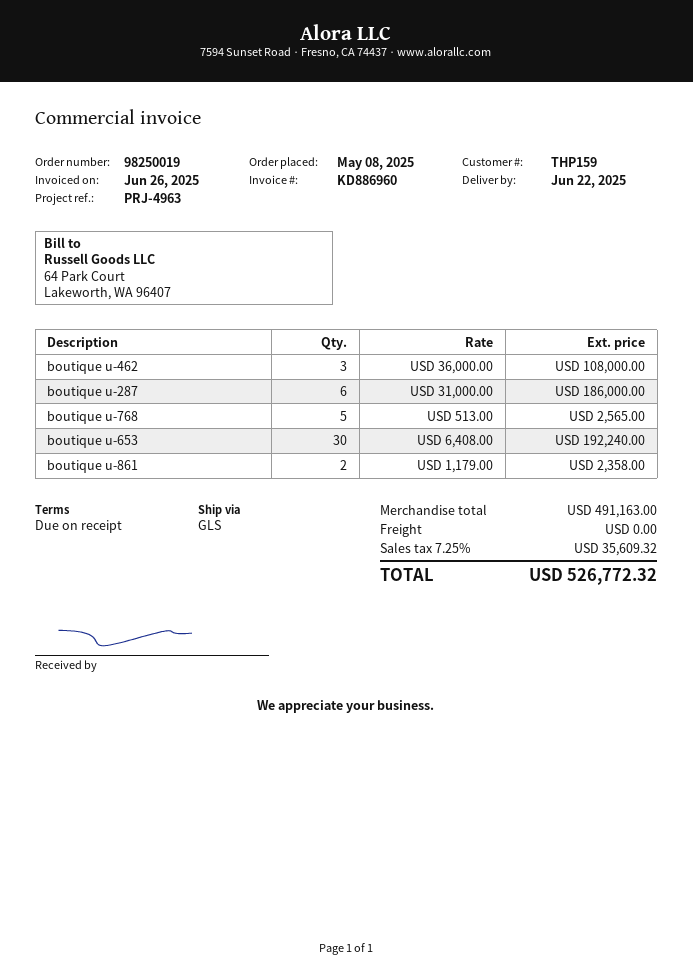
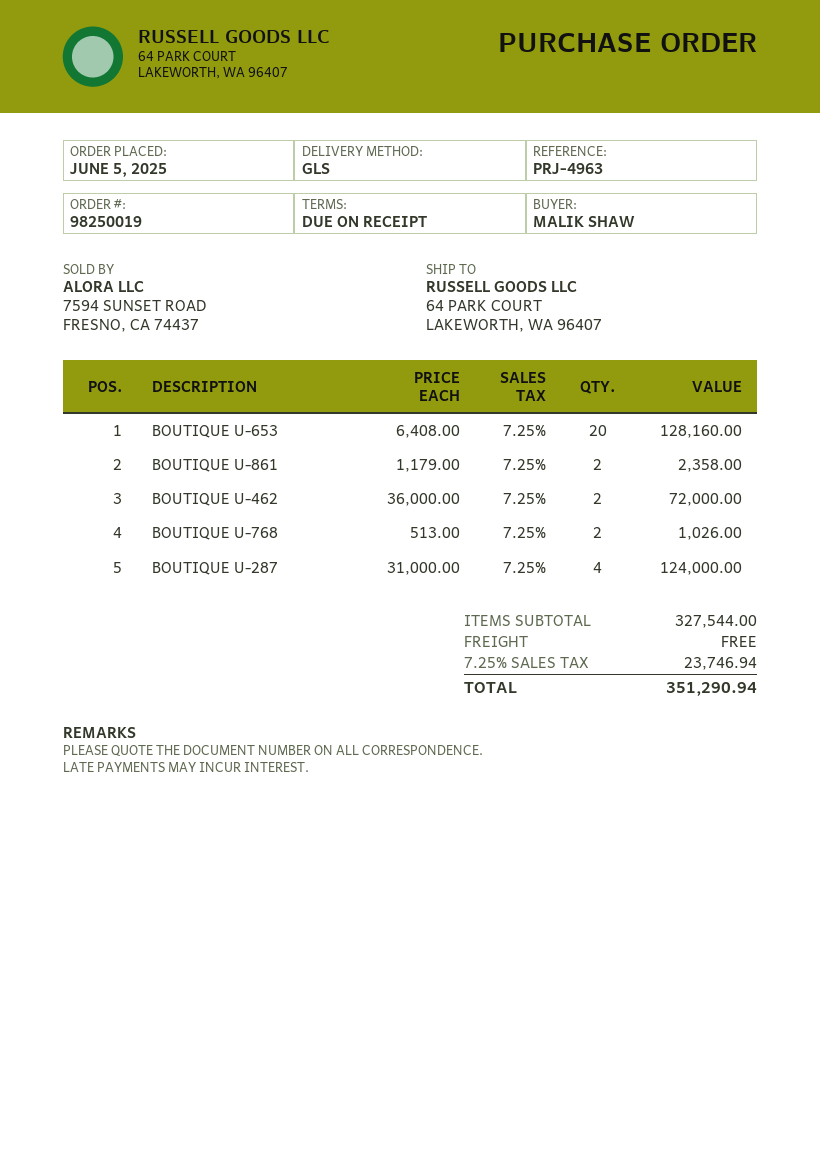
order date: 2025-05-08 -> 2025-06-05
boutique u-462: 3 x 36000.00 = 108000.00 -> 2 x 36000.00 = 72000.00
boutique u-287: 6 x 31000.00 = 186000.00 -> 4 x 31000.00 = 124000.00
boutique u-768: 5 x 513.00 = 2565.00 -> 2 x 513.00 = 1026.00
boutique u-653: 30 x 6408.00 = 192240.00 -> 20 x 6408.00 = 128160.00
subtotal: 491163.00 -> 327544.00
tax: 7.25% = 35609.32 -> 7.25% = 23746.94
total: 526772.32 -> 351290.94

